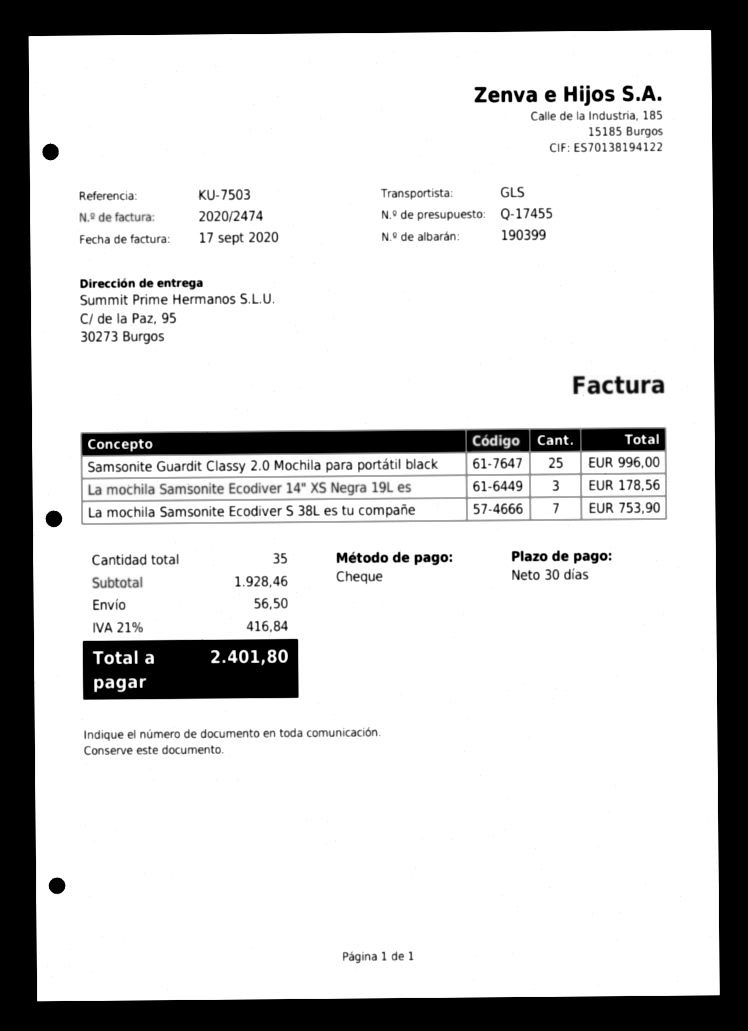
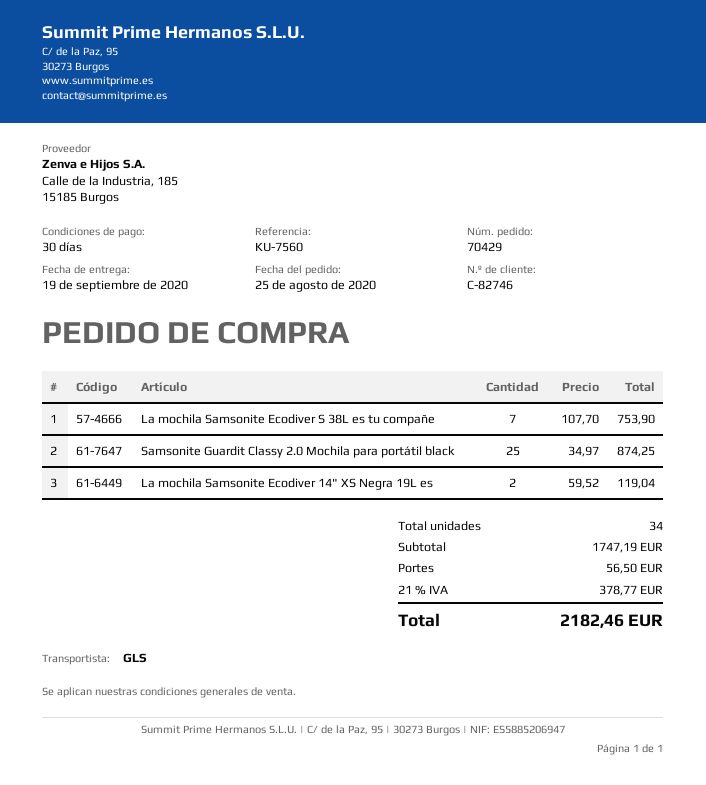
reference: KU-7503 -> KU-7560
Samsonite Guardit Classy 2.0 Mochila para portátil black: 25 for 996.00 -> 25 for 874.25
La mochila Samsonite Ecodiver 14" XS Negra 19L es: 3 for 178.56 -> 2 for 119.04
total quantity: 35 -> 34
subtotal: 1928.46 -> 1747.19
tax: 21% = 416.84 -> 21% = 378.77
total: 2401.80 -> 2182.46

